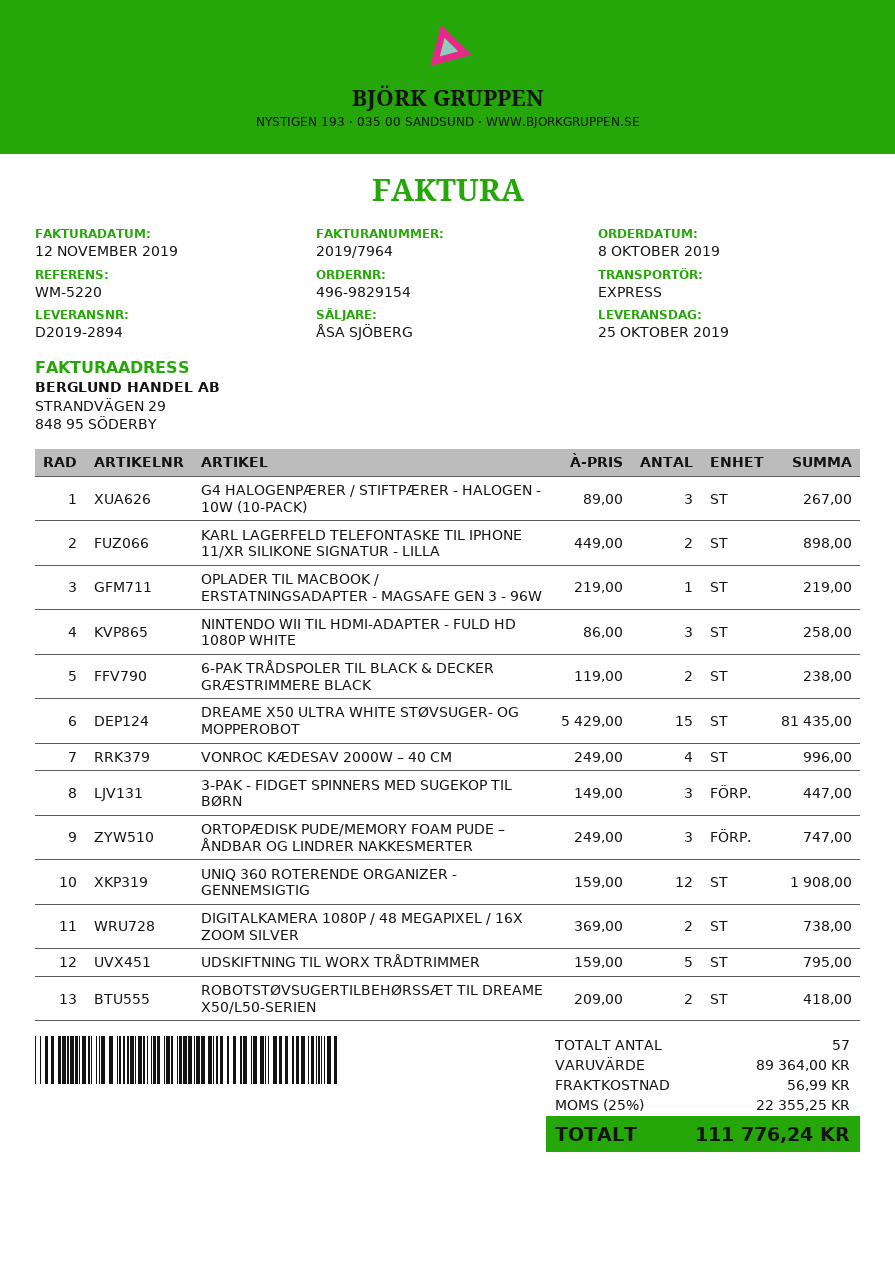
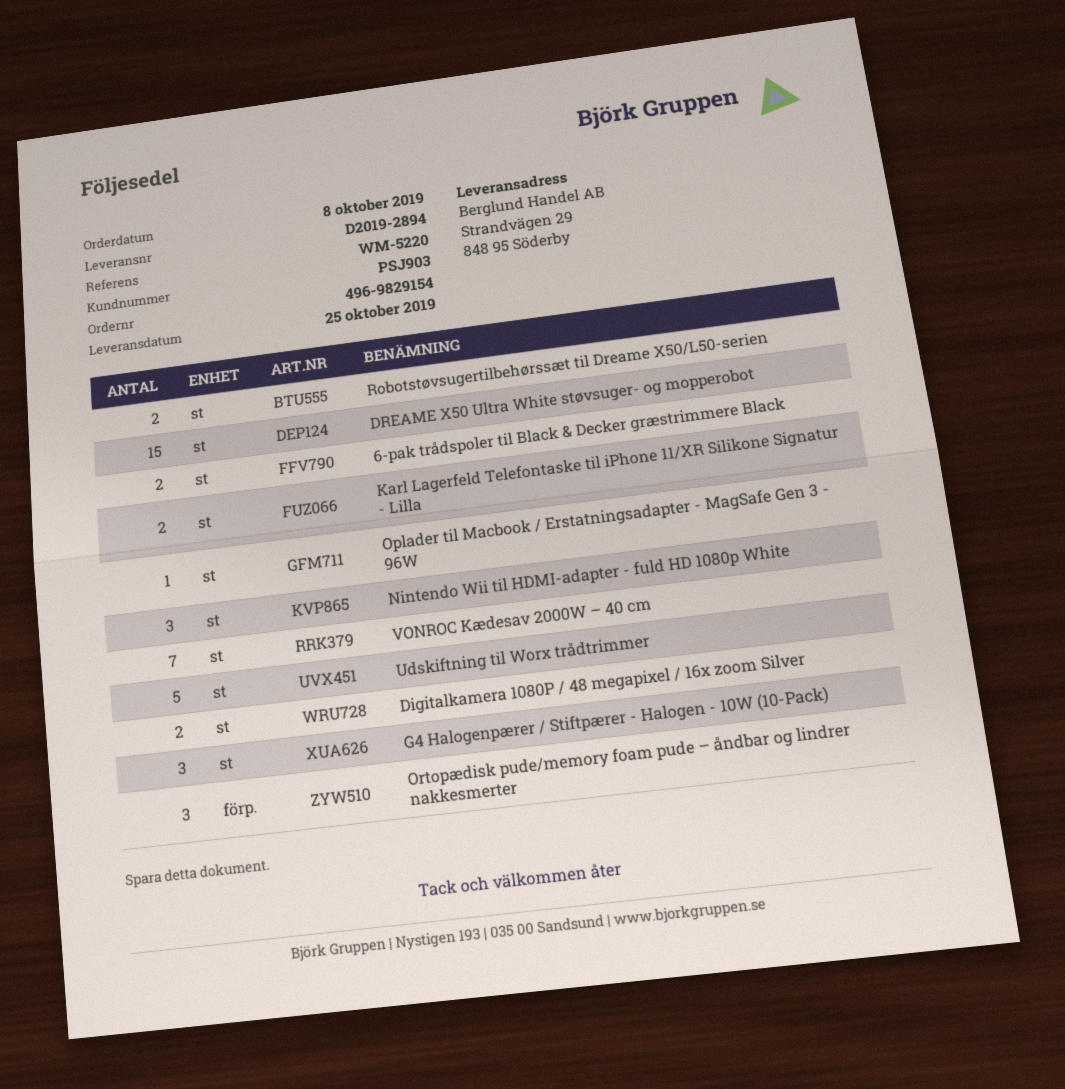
VONROC KÆDESAV 2000W – 40 CM: 4 -> 7
3-PAK - FIDGET SPINNERS MED SUGEKOP TIL BØRN: 3 -> none
UNIQ 360 ROTERENDE ORGANIZER - GENNEMSIGTIG: 12 -> none

